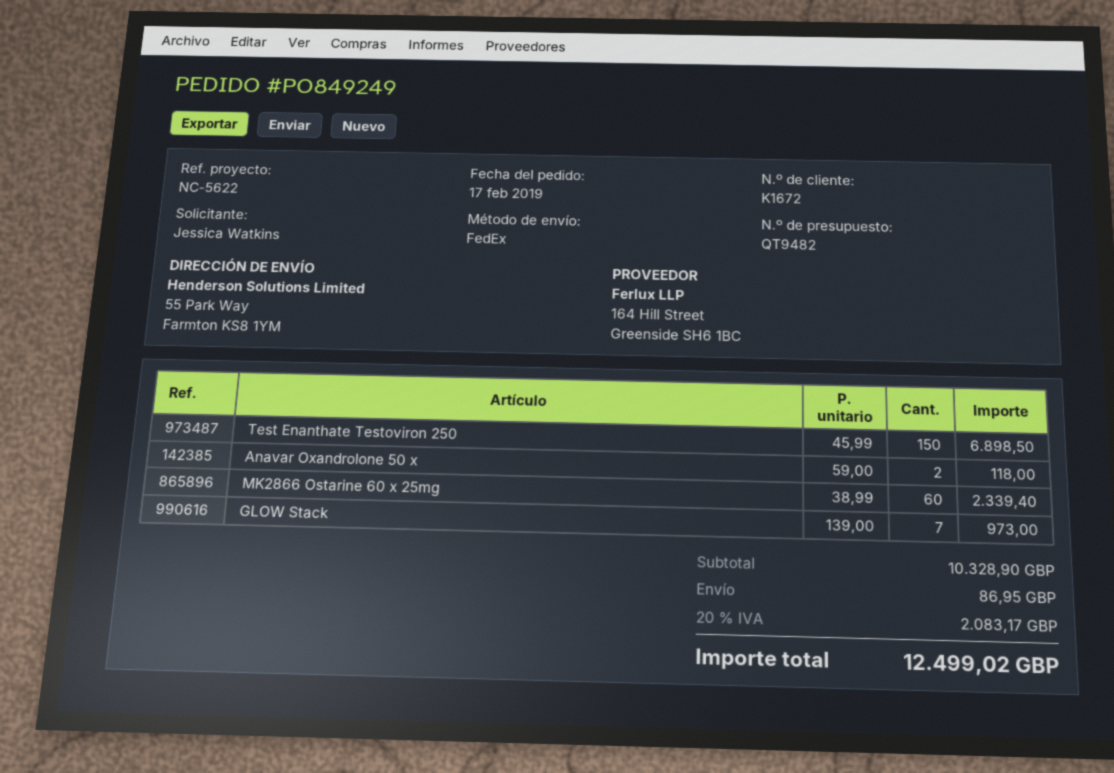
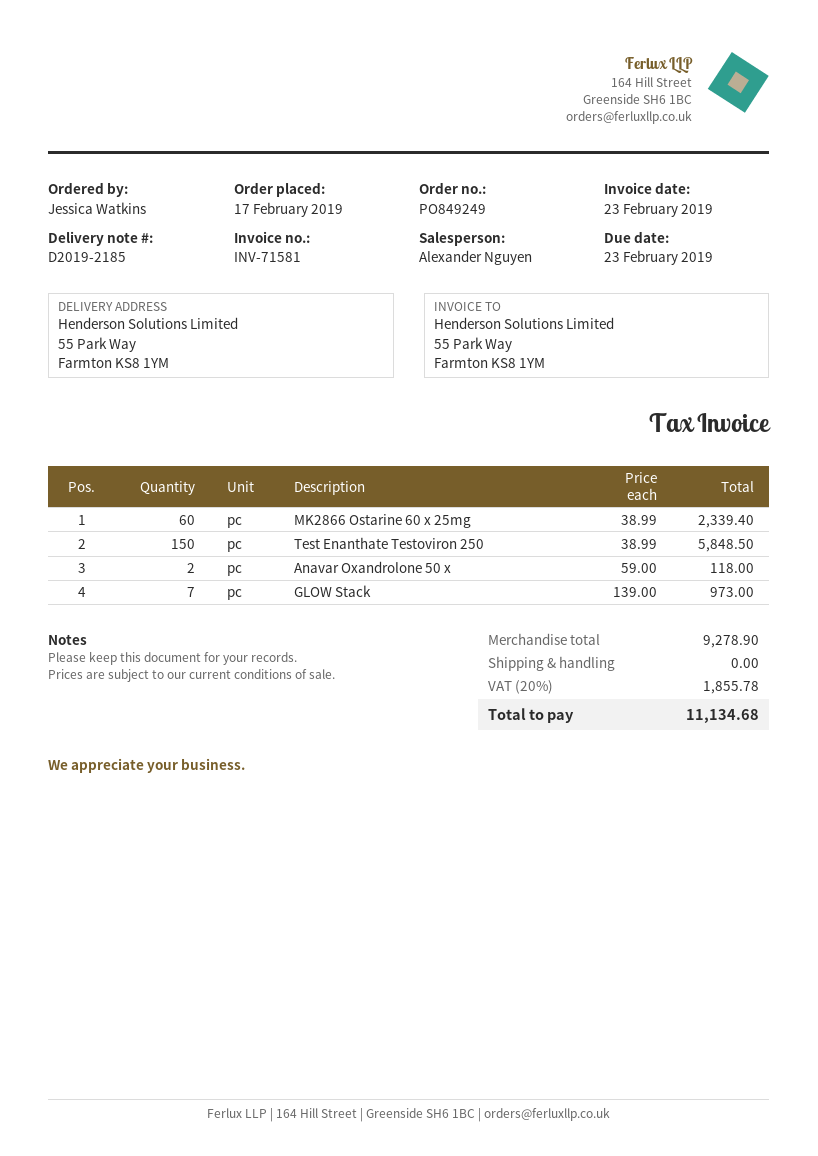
Test Enanthate Testoviron 250: 150 x 45.99 = 6898.50 -> 150 x 38.99 = 5848.50
subtotal: 10328.90 -> 9278.90
shipping: 86.95 -> 0.00
tax: 20% = 2083.17 -> 20% = 1855.78
total: 12499.02 -> 11134.68

